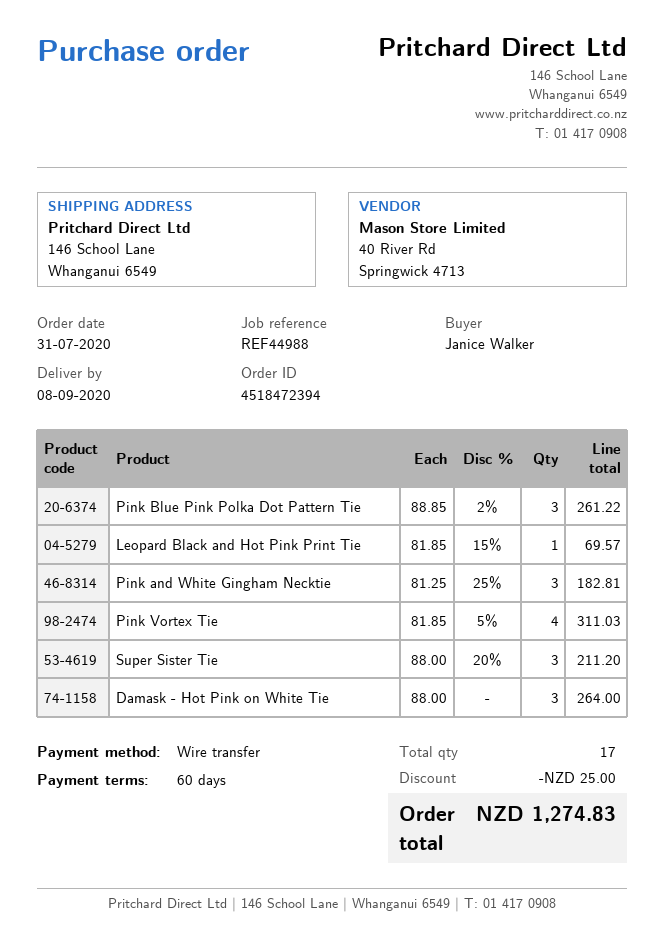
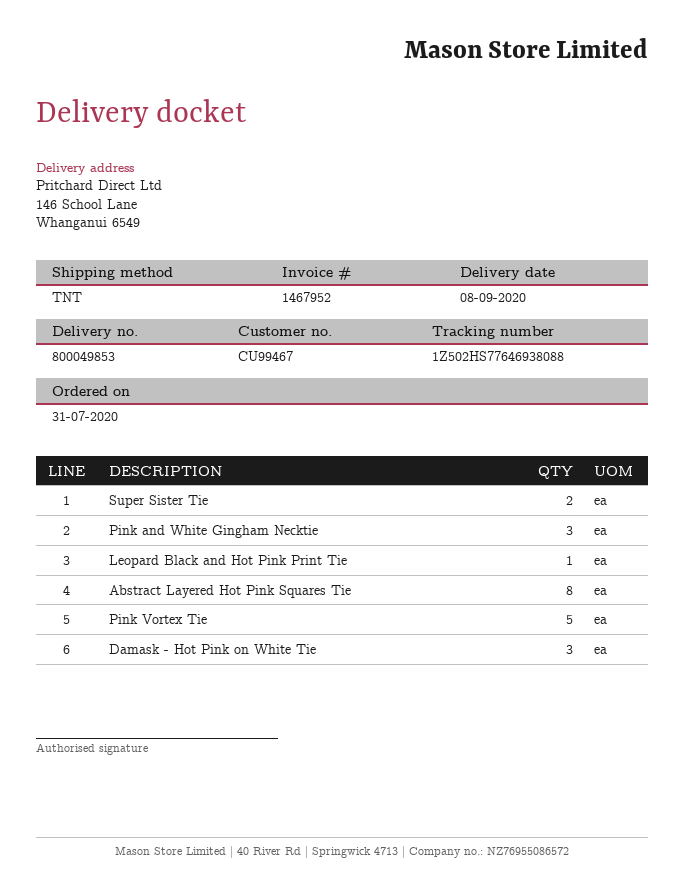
Pink Blue Pink Polka Dot Pattern Tie: 3 -> none
Pink Vortex Tie: 4 -> 5
Super Sister Tie: 3 -> 2
Abstract Layered Hot Pink Squares Tie: none -> 8

